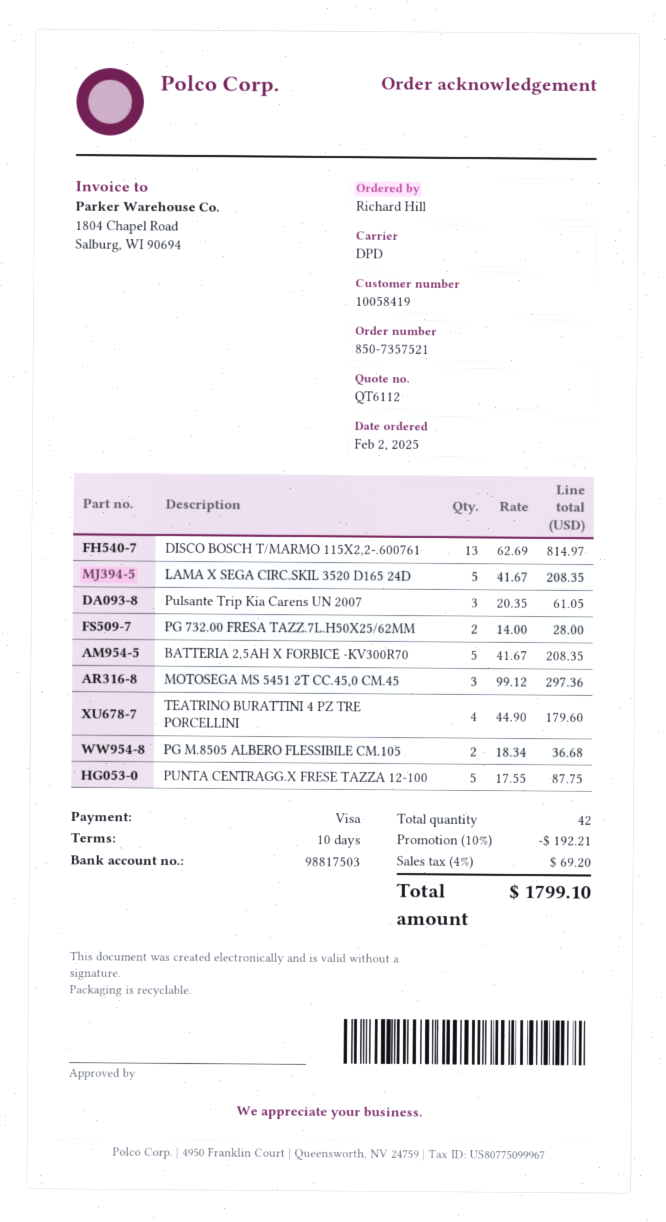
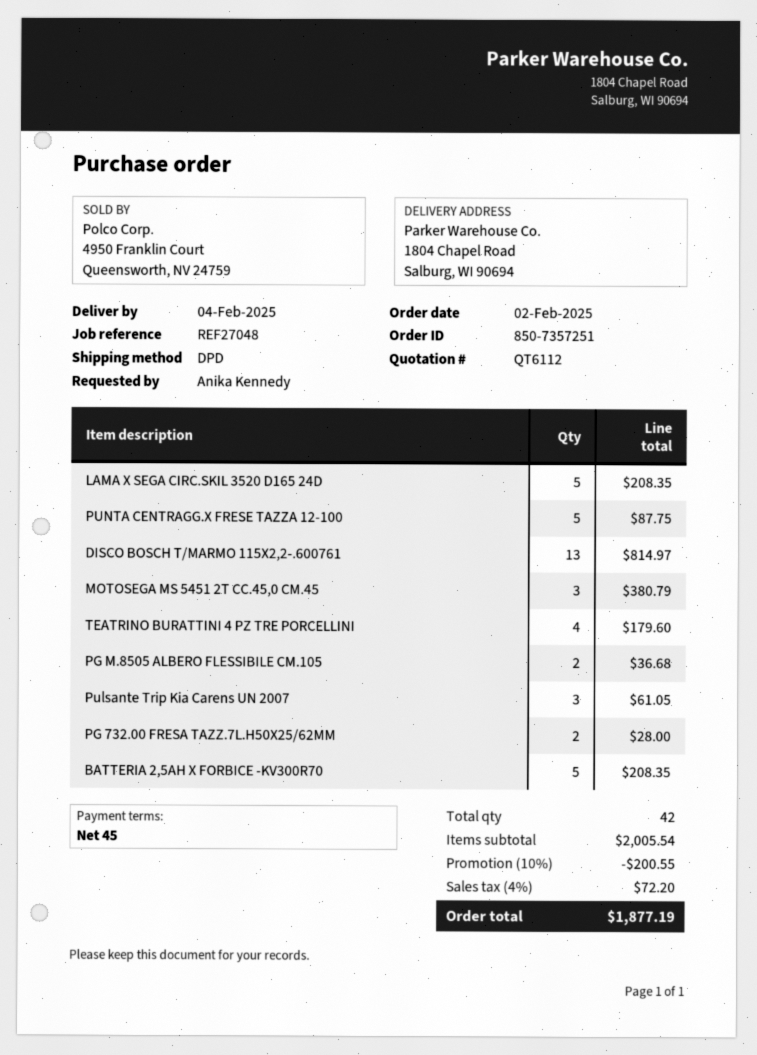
order number: 850-7357521 -> 850-7357251
payment terms: 10 days -> 45 days
ordered by: Richard Hill -> Anika Kennedy
MOTOSEGA MS 5451 2T CC.45,0 CM.45: 3 for 297.36 -> 3 for 380.79
discount: 10% = 192.21 -> 10% = 200.55
tax: 4% = 69.20 -> 4% = 72.20
total: 1799.10 -> 1877.19

